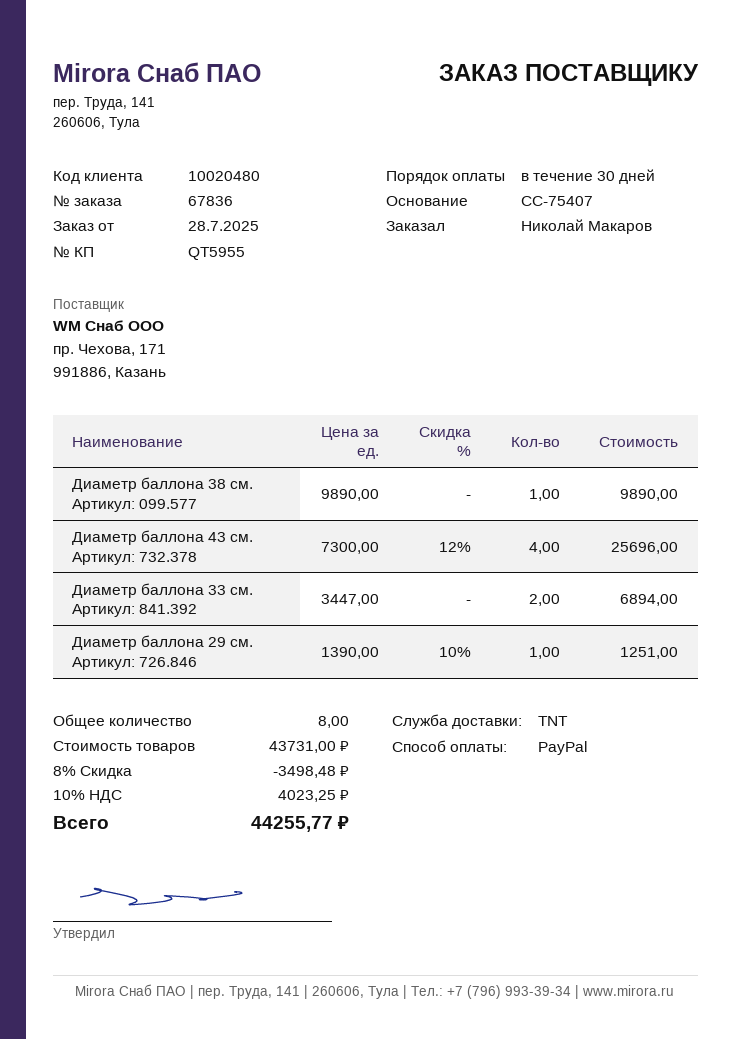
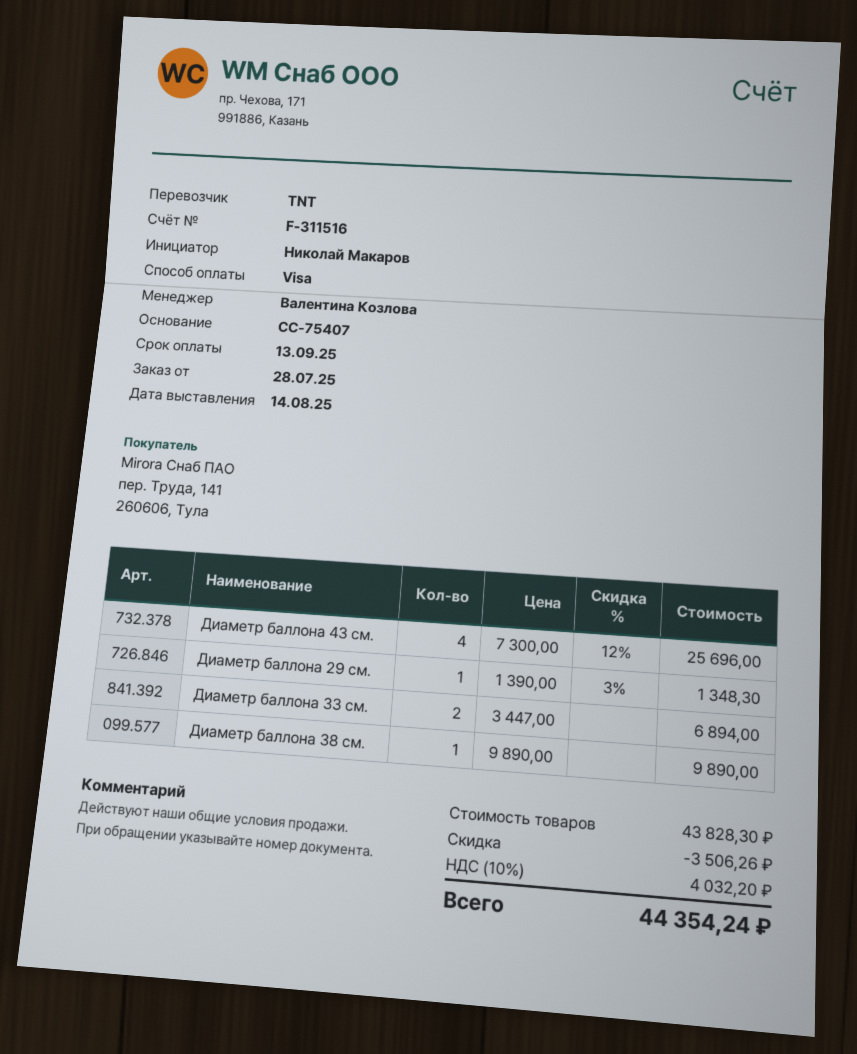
payment method: PayPal -> Visa
Диаметр баллона 29 см.: 1 x 1390.00 - 10% = 1251.00 -> 1 x 1390.00 - 3% = 1348.30
subtotal: 43731.00 -> 43828.30
discount: 3498.48 -> 3506.26
tax: 10% = 4023.25 -> 10% = 4032.20
total: 44255.77 -> 44354.24

